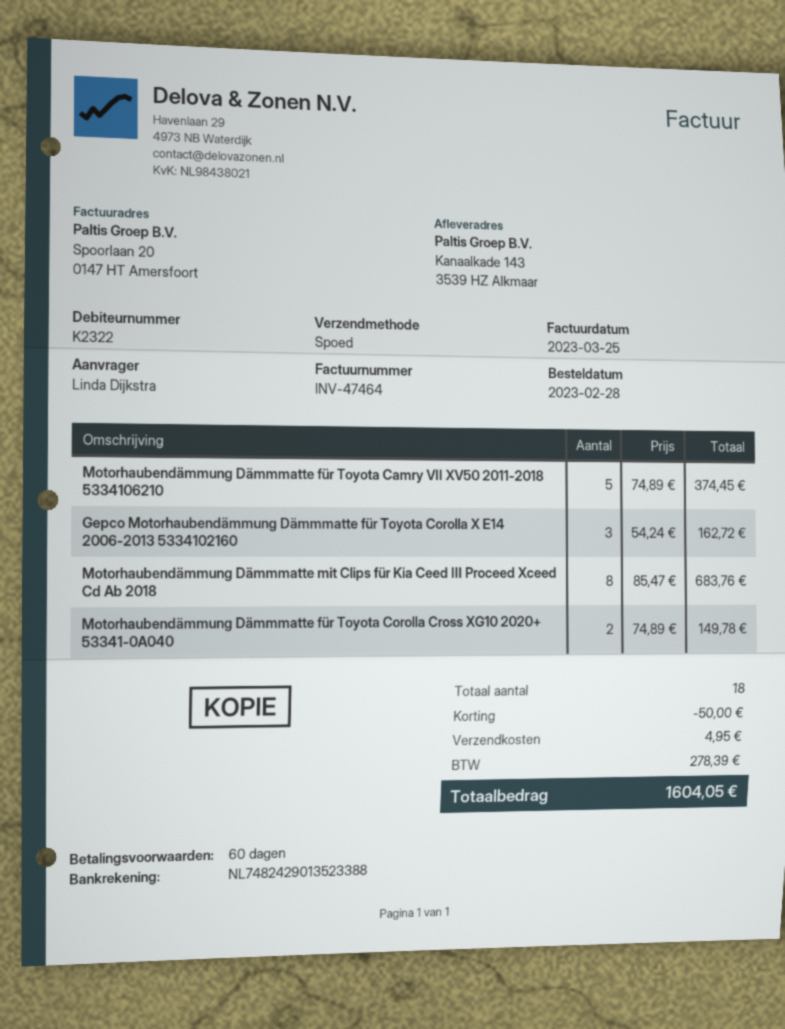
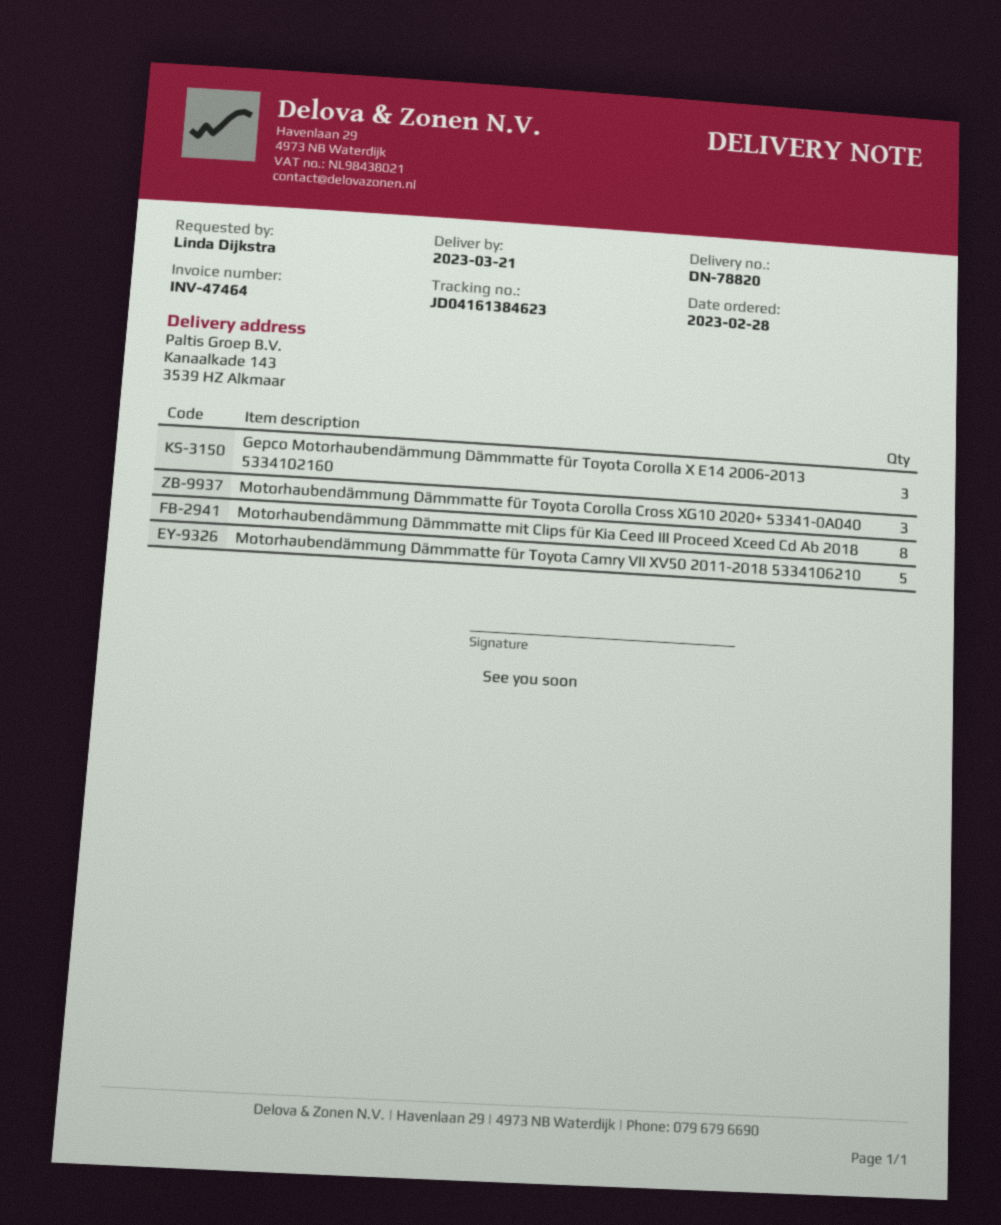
Motorhaubendämmung Dämmmatte für Toyota Corolla Cross XG10 2020+ 53341-0A040: 2 -> 3

